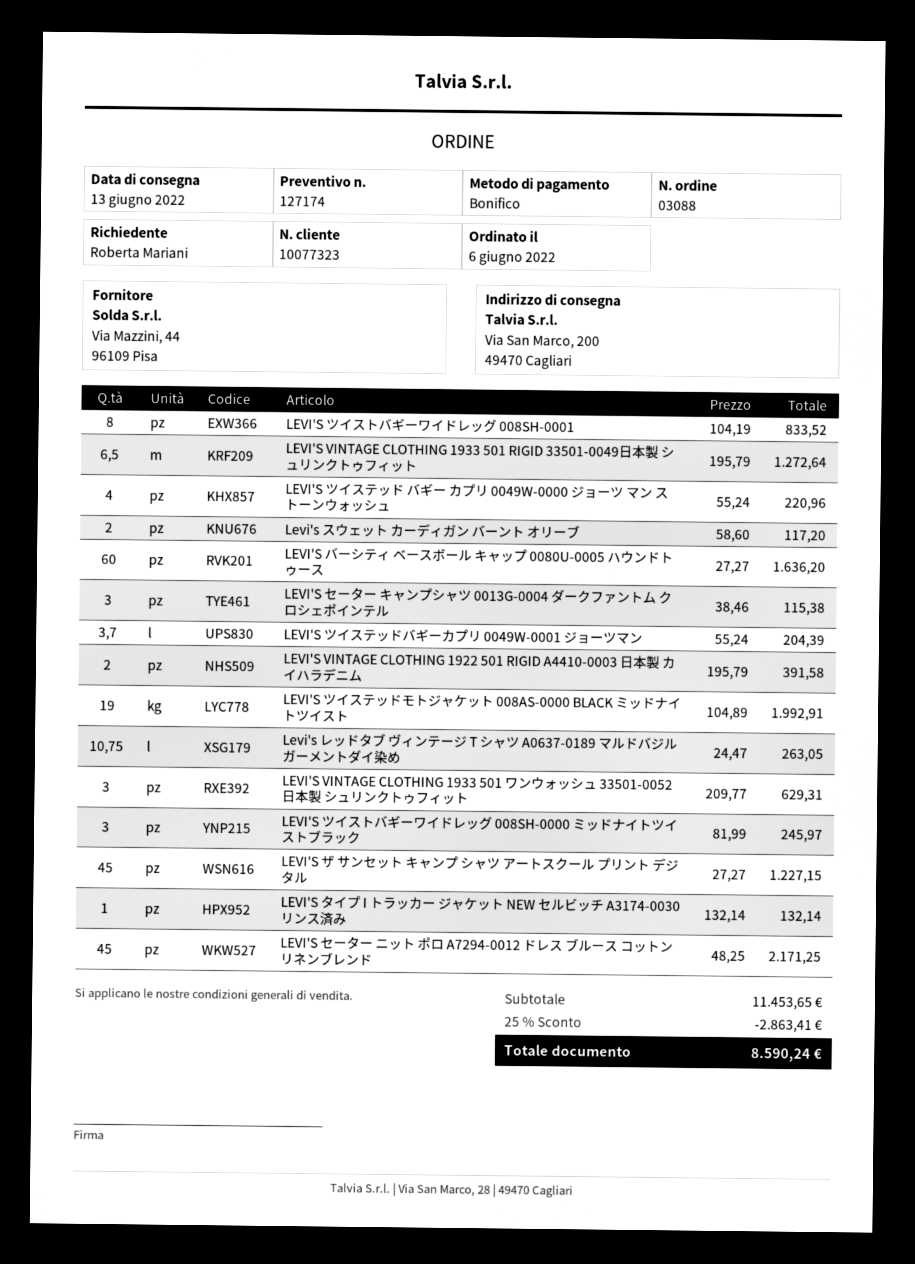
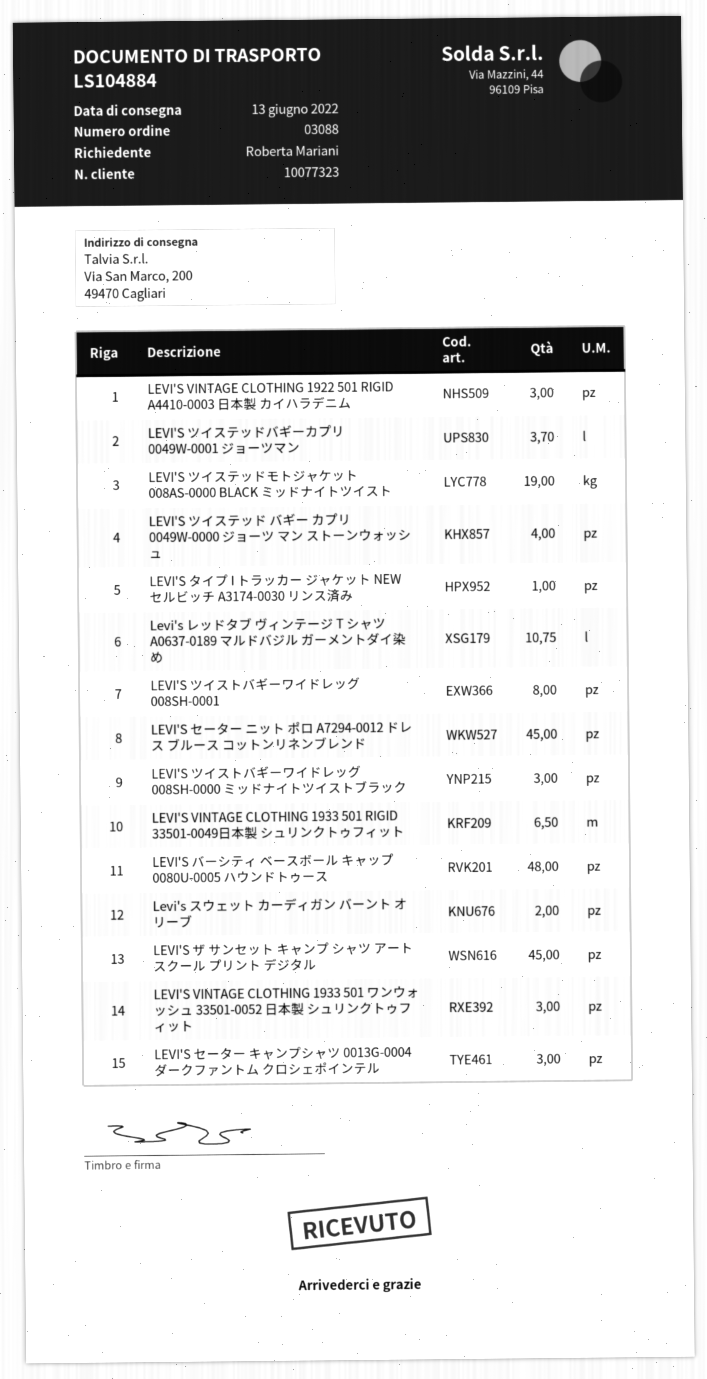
LEVI'S バーシティ ベースボール キャップ 0080U-0005 ハウンドトゥース: 60 -> 48
LEVI'S VINTAGE CLOTHING 1922 501 RIGID A4410-0003 日本製 カイハラデニム: 2 -> 3

